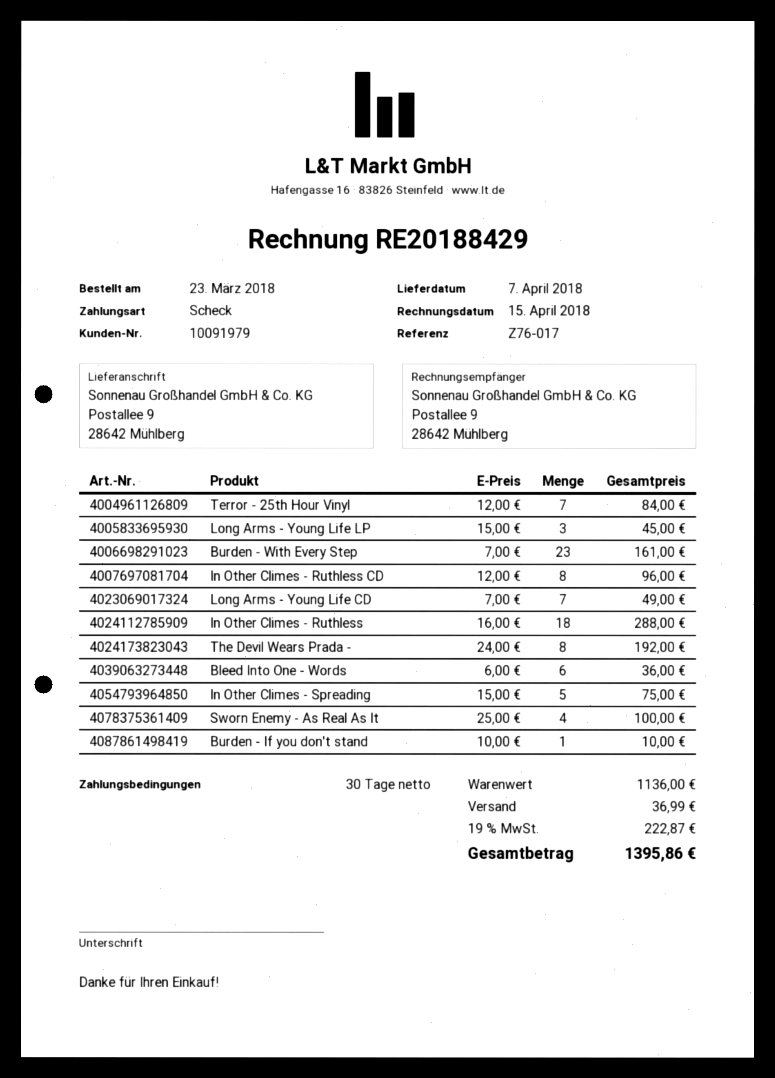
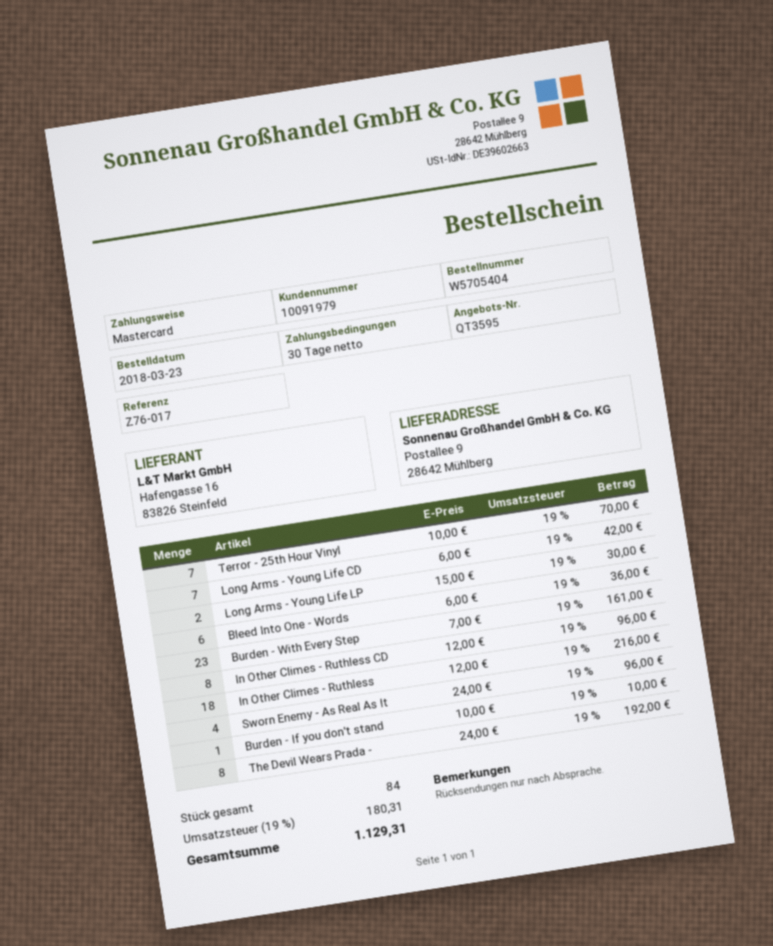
payment method: cheque -> Mastercard
Terror - 25th Hour Vinyl: 7 x 12.00 = 84.00 -> 7 x 10.00 = 70.00
Long Arms - Young Life LP: 3 x 15.00 = 45.00 -> 2 x 15.00 = 30.00
Long Arms - Young Life CD: 7 x 7.00 = 49.00 -> 7 x 6.00 = 42.00
In Other Climes - Ruthless: 18 x 16.00 = 288.00 -> 18 x 12.00 = 216.00
In Other Climes - Spreading: 5 x 15.00 = 75.00 -> none
Sworn Enemy - As Real As It: 4 x 25.00 = 100.00 -> 4 x 24.00 = 96.00
shipping: 36.99 -> none
tax: 19% = 222.87 -> 19% = 180.31
total: 1395.86 -> 1129.31

